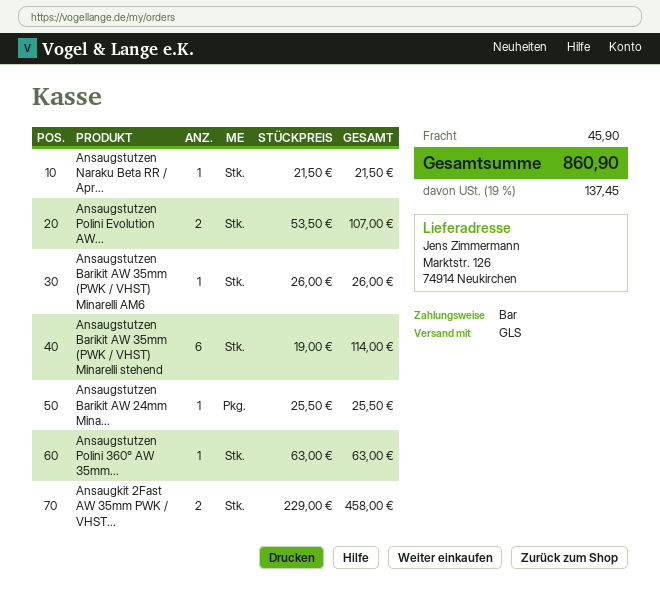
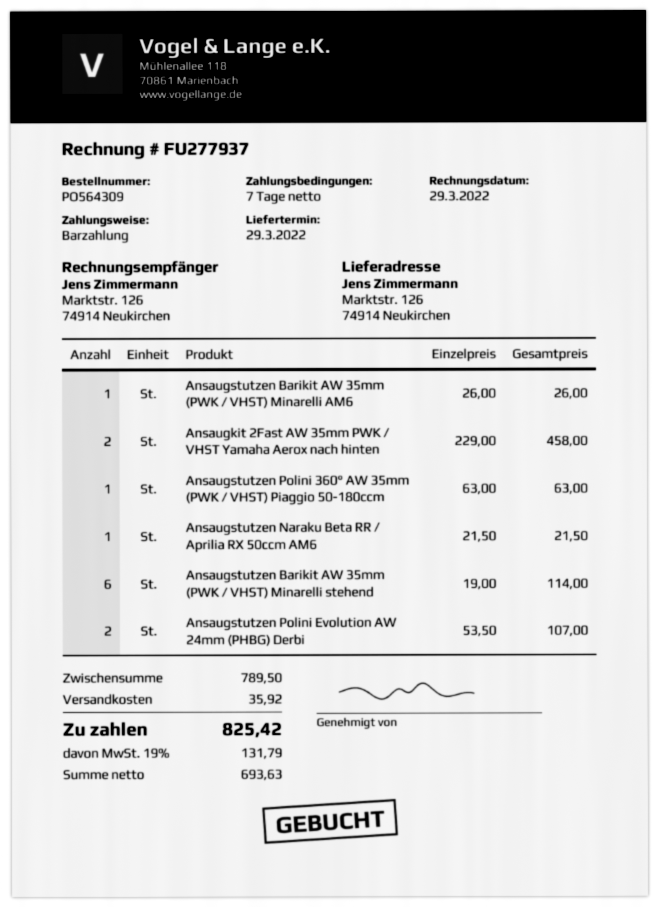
Ansaugstutzen Barikit AW 24mm Mina...: 1 x 25.50 = 25.50 -> none
shipping: 45.90 -> 35.92
tax: 19% = 137.45 -> 19% = 131.79
total: 860.90 -> 825.42

